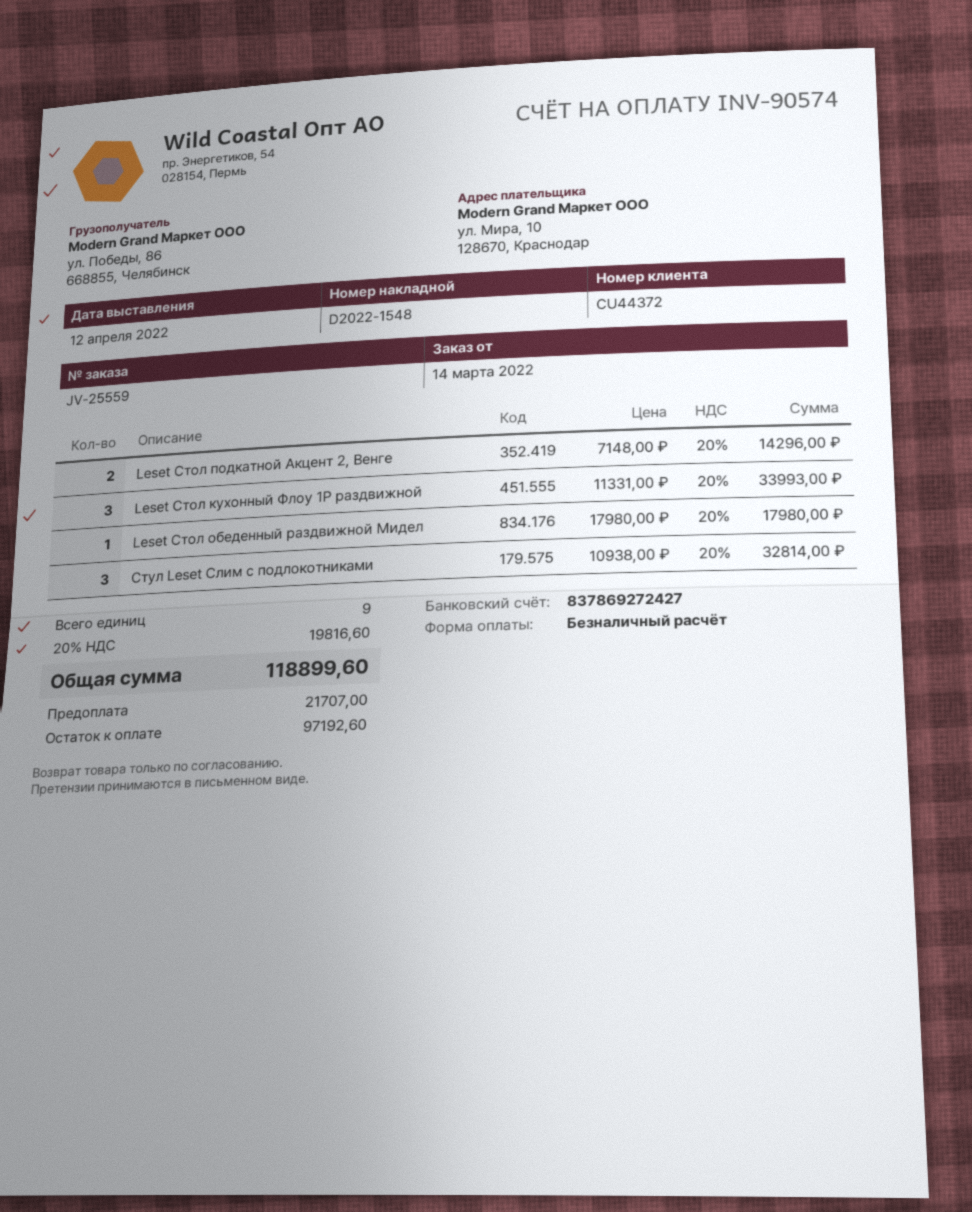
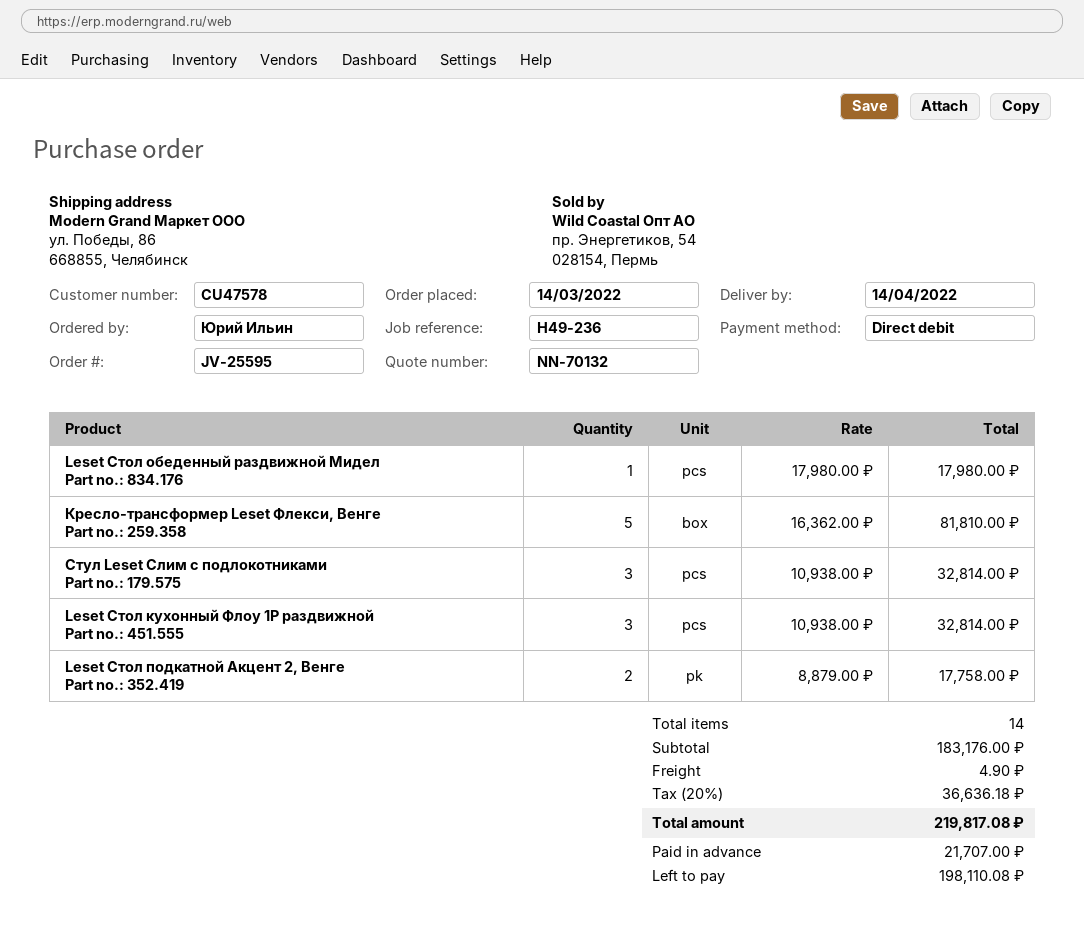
order number: JV-25559 -> JV-25595
customer number: CU44372 -> CU47578
payment method: bank transfer -> direct debit
Leset Стол подкатной Акцент 2, Венге: 2 x 7148.00 = 14296.00 -> 2 x 8879.00 = 17758.00
Leset Стол кухонный Флоу 1Р раздвижной: 3 x 11331.00 = 33993.00 -> 3 x 10938.00 = 32814.00
Кресло-трансформер Leset Флекси, Венге: none -> 5 x 16362.00 = 81810.00
total quantity: 9 -> 14
shipping: none -> 4.90
tax: 20% = 19816.60 -> 20% = 36636.18
total: 118899.60 -> 219817.08
balance: 97192.60 -> 198110.08

